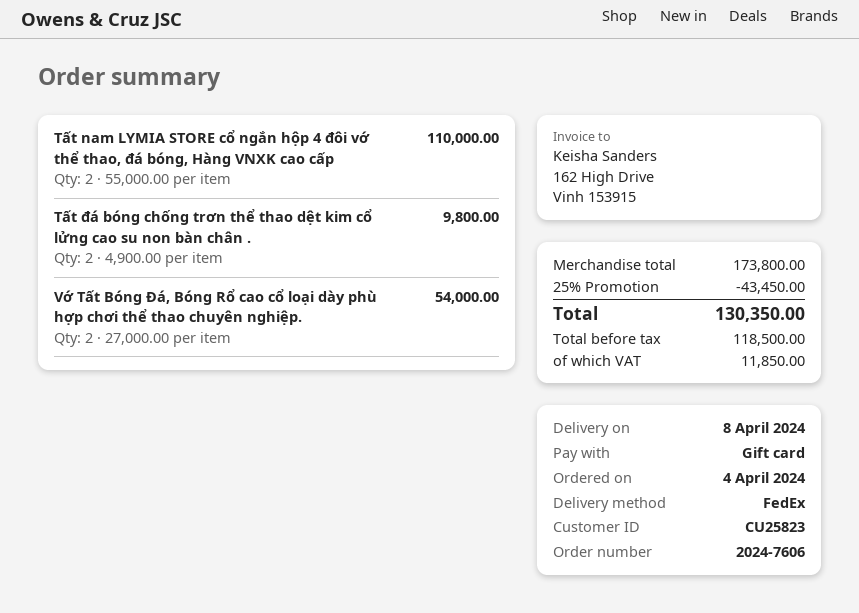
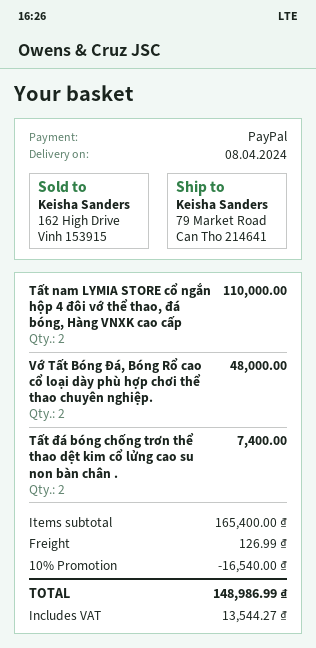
payment method: gift card -> PayPal
Tất đá bóng chống trơn thể thao dệt kim cổ lửng cao su non bàn chân .: 2 for 9800.00 -> 2 for 7400.00
Vớ Tất Bóng Đá, Bóng Rổ cao cổ loại dày phù hợp chơi thể thao chuyên nghiệp.: 2 for 54000.00 -> 2 for 48000.00
subtotal: 173800.00 -> 165400.00
discount: 25% = 43450.00 -> 10% = 16540.00
shipping: none -> 126.99
tax: 11850.00 -> 13544.27
total: 130350.00 -> 148986.99

